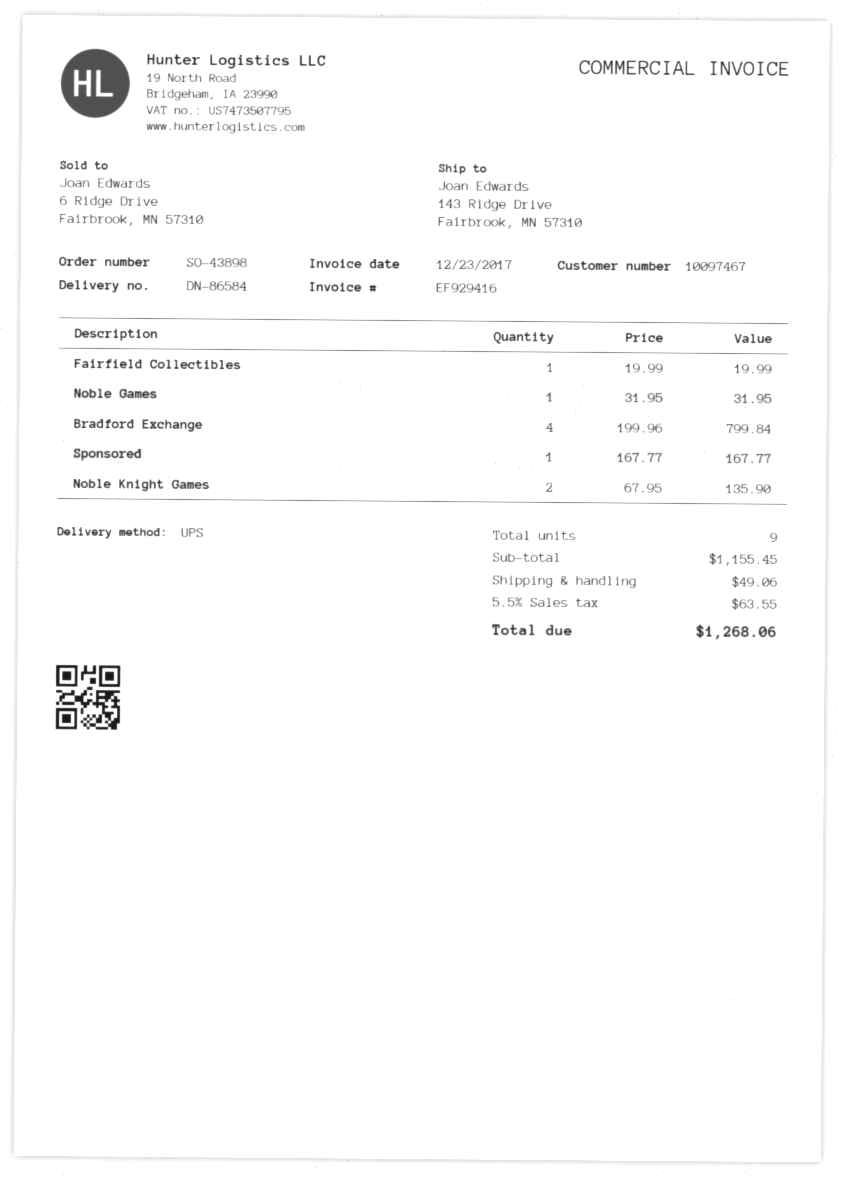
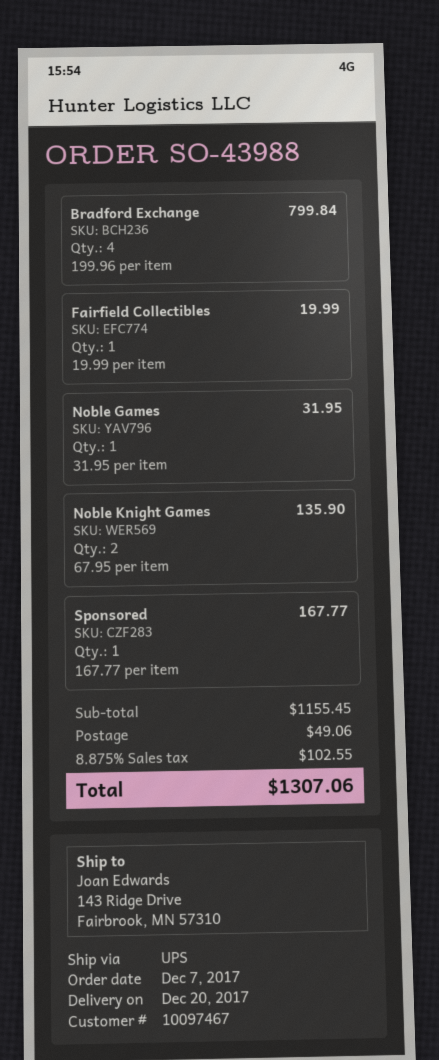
order number: SO-43898 -> SO-43988
tax: 5.5% = 63.55 -> 8.875% = 102.55
total: 1268.06 -> 1307.06

